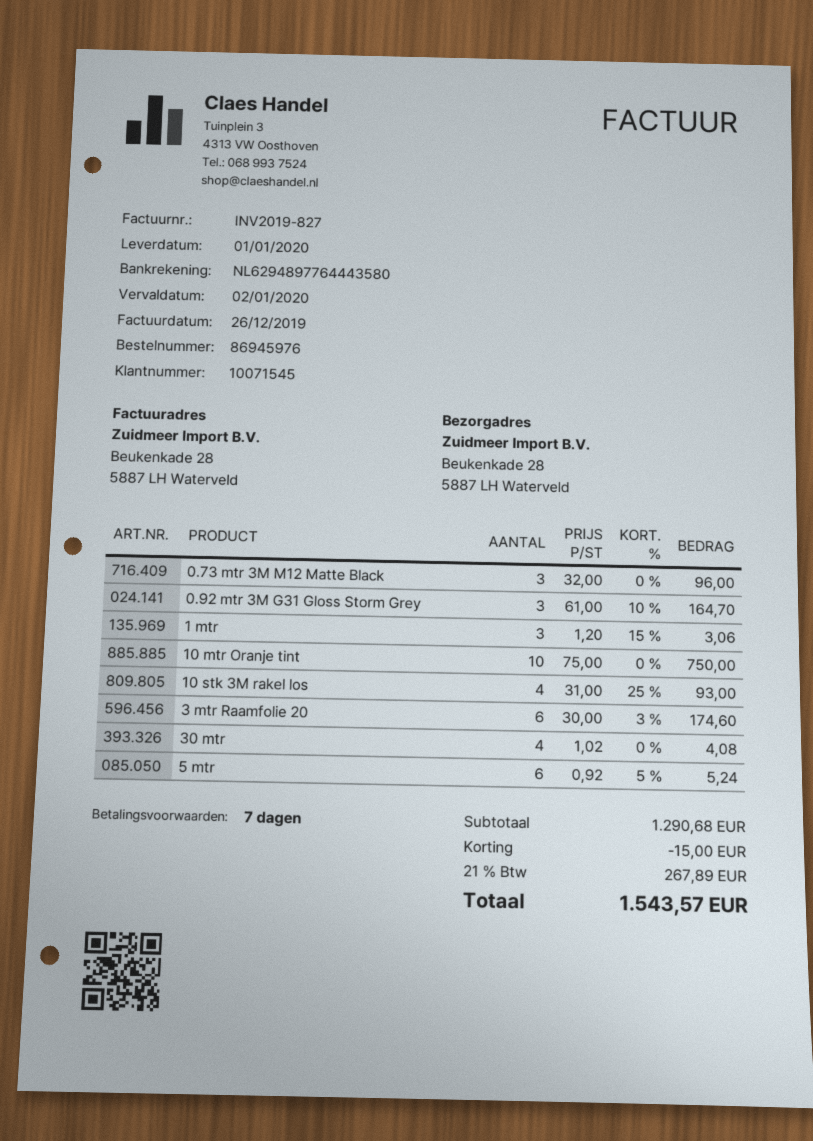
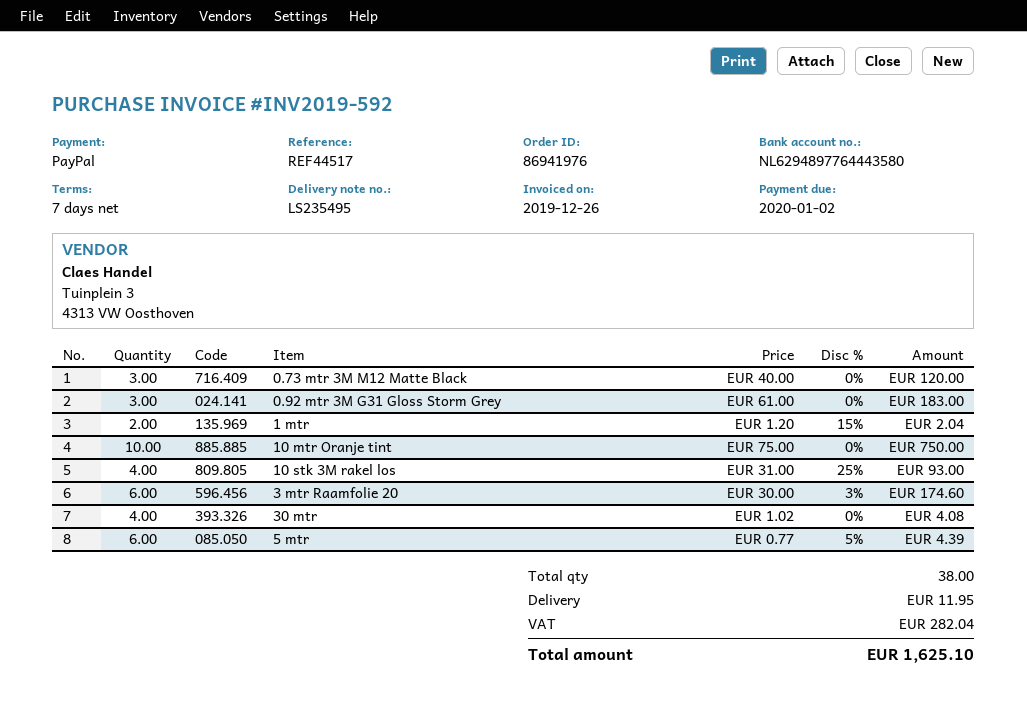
order number: 86945976 -> 86941976
invoice number: INV2019-827 -> INV2019-592
0.73 mtr 3M M12 Matte Black: 3 x 32.00 = 96.00 -> 3 x 40.00 = 120.00
0.92 mtr 3M G31 Gloss Storm Grey: 3 x 61.00 - 10% = 164.70 -> 3 x 61.00 = 183.00
1 mtr: 3 x 1.20 - 15% = 3.06 -> 2 x 1.20 - 15% = 2.04
5 mtr: 6 x 0.92 - 5% = 5.24 -> 6 x 0.77 - 5% = 4.39
discount: 15.00 -> none
shipping: none -> 11.95
tax: 267.89 -> 282.04
total: 1543.57 -> 1625.10

